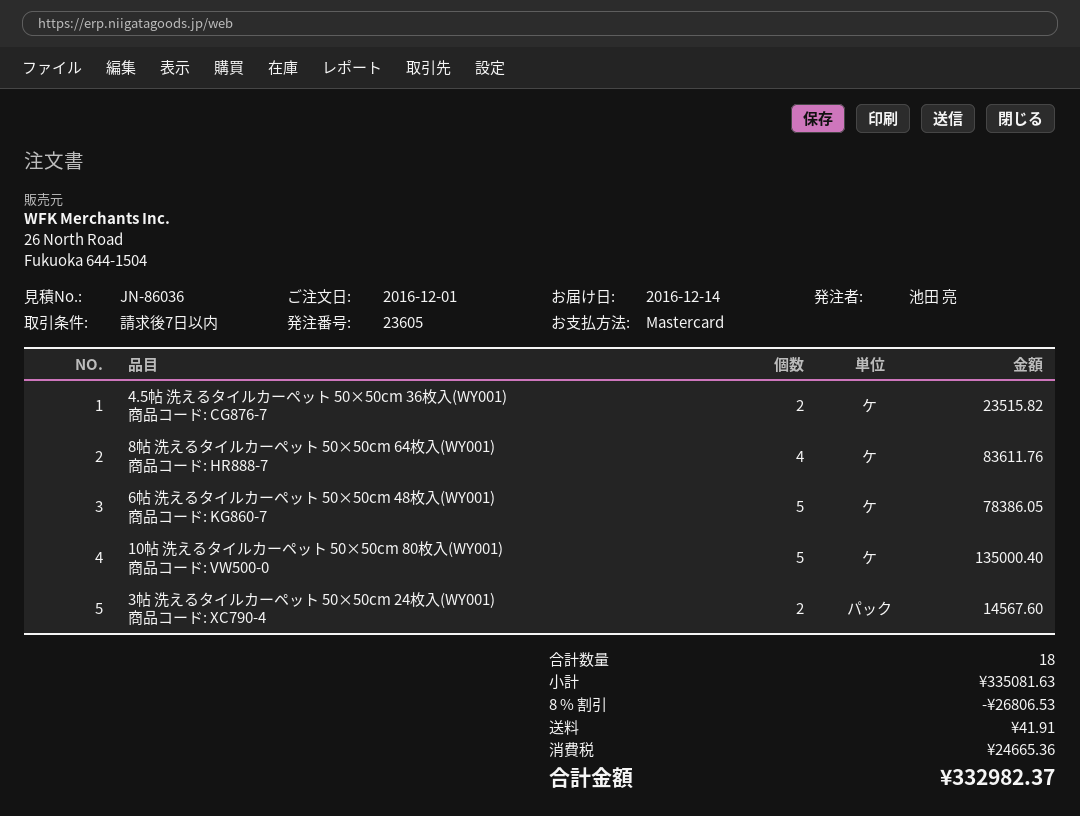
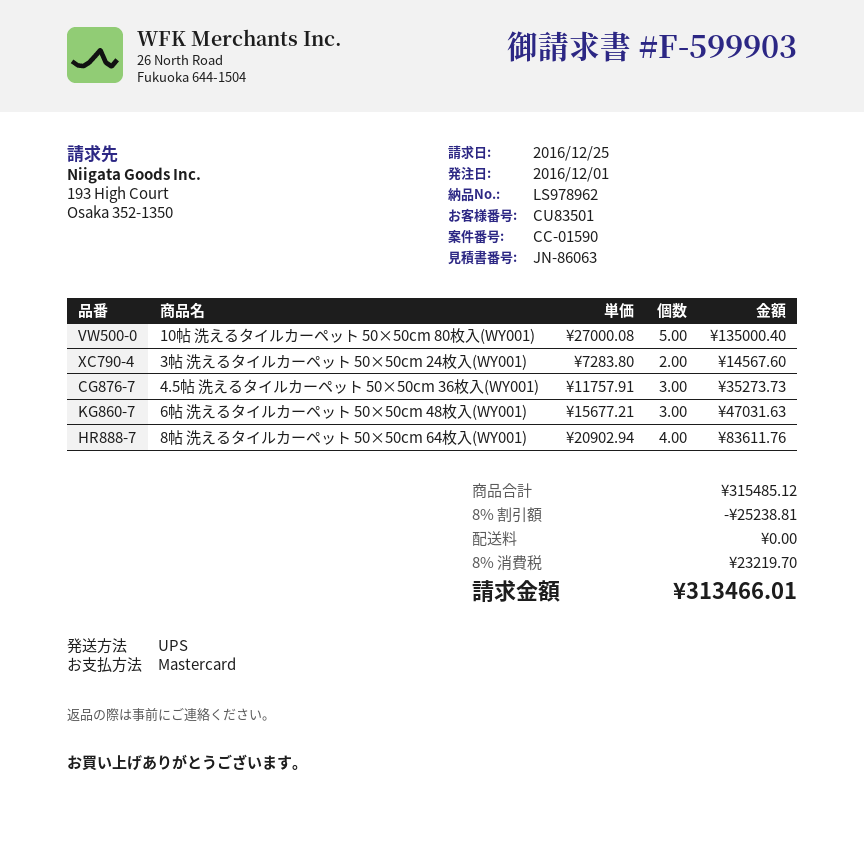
quote number: JN-86036 -> JN-86063
4.5帖 洗えるタイルカーペット 50×50cm 36枚入(WY001): 2 for 23515.82 -> 3 for 35273.73
6帖 洗えるタイルカーペット 50×50cm 48枚入(WY001): 5 for 78386.05 -> 3 for 47031.63
subtotal: 335081.63 -> 315485.12
discount: 8% = 26806.53 -> 8% = 25238.81
shipping: 41.91 -> 0.00
tax: 24665.36 -> 23219.70
total: 332982.37 -> 313466.01

